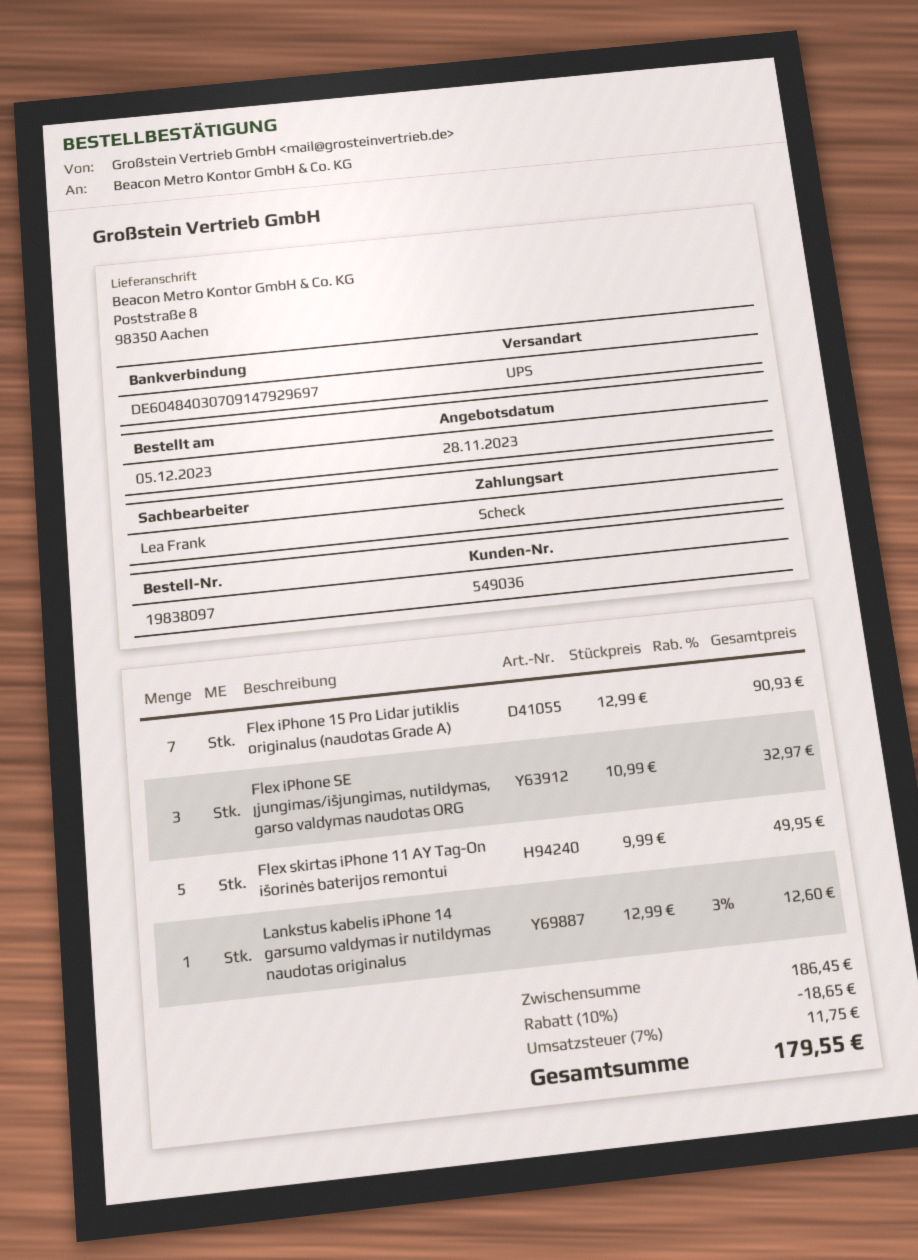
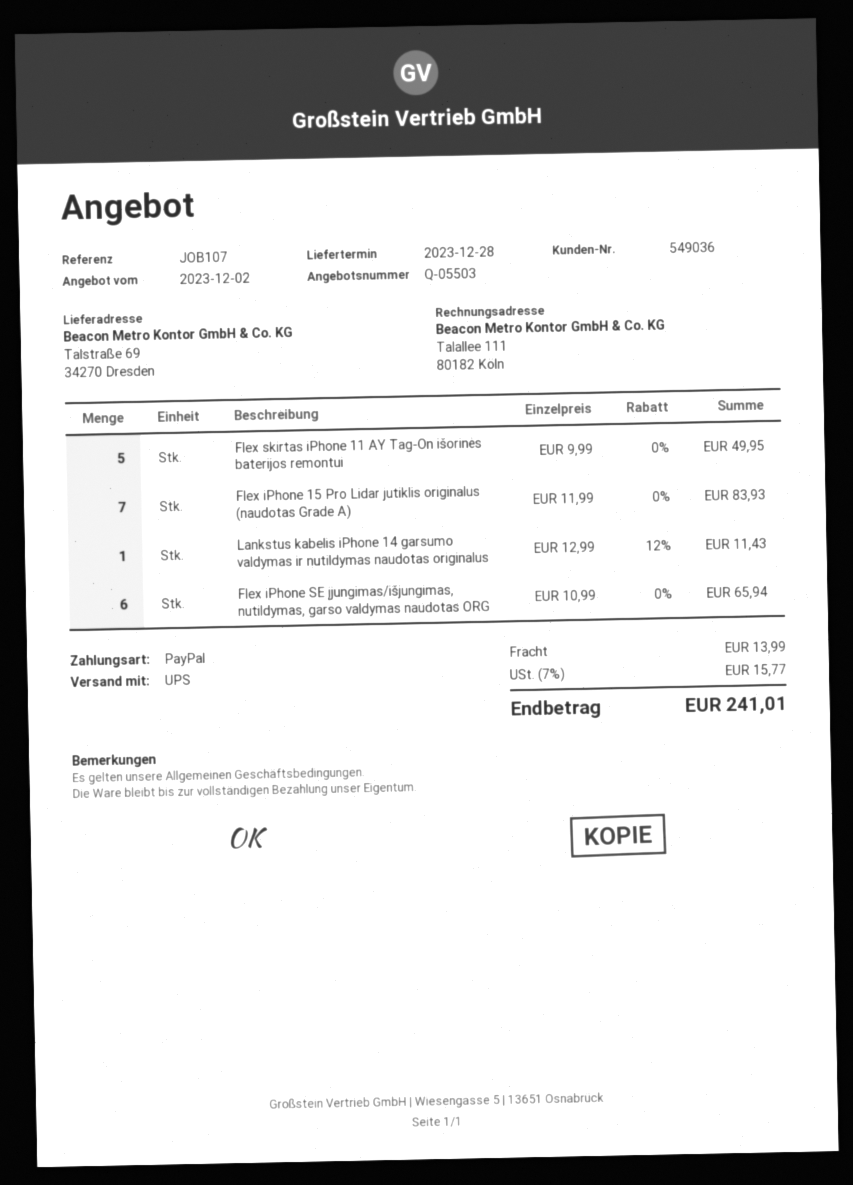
quote date: 2023-11-28 -> 2023-12-02
payment method: cheque -> PayPal
ship to: Poststraße 8, 98350 Aachen -> Talstraße 69, 34270 Dresden
Flex iPhone 15 Pro Lidar jutiklis originalus (naudotas Grade A): 7 x 12.99 = 90.93 -> 7 x 11.99 = 83.93
Flex iPhone SE įjungimas/išjungimas, nutildymas, garso valdymas naudotas ORG: 3 x 10.99 = 32.97 -> 6 x 10.99 = 65.94
Lankstus kabelis iPhone 14 garsumo valdymas ir nutildymas naudotas originalus: 1 x 12.99 - 3% = 12.60 -> 1 x 12.99 - 12% = 11.43
discount: 10% = 18.65 -> none
shipping: none -> 13.99
tax: 7% = 11.75 -> 7% = 15.77
total: 179.55 -> 241.01

